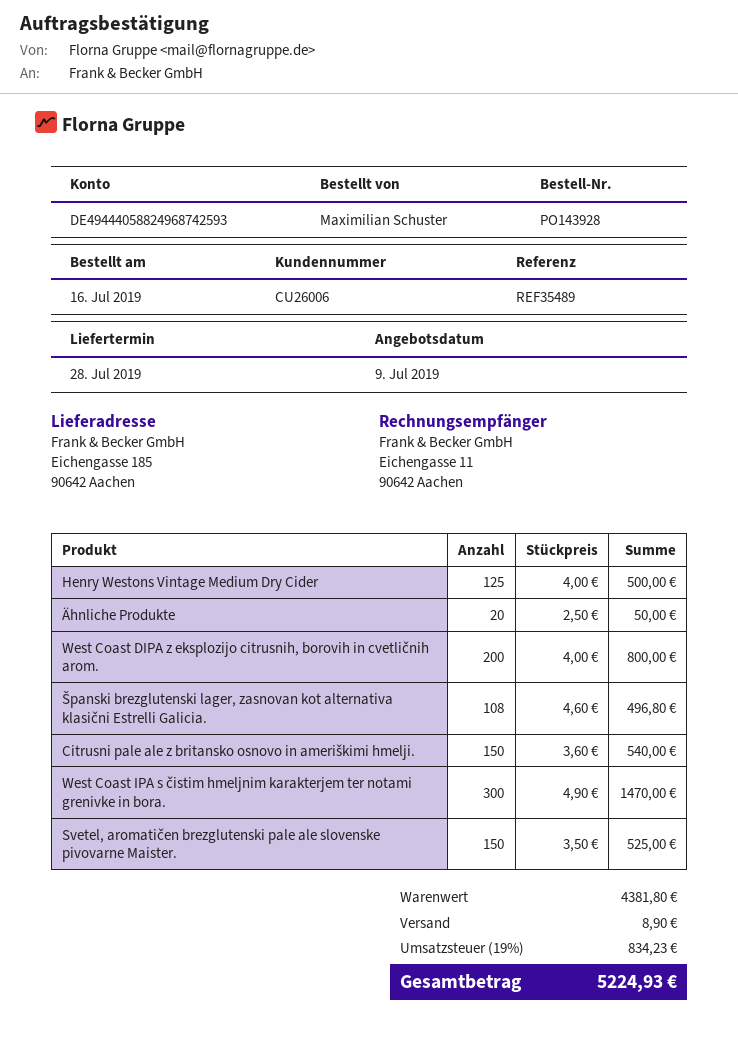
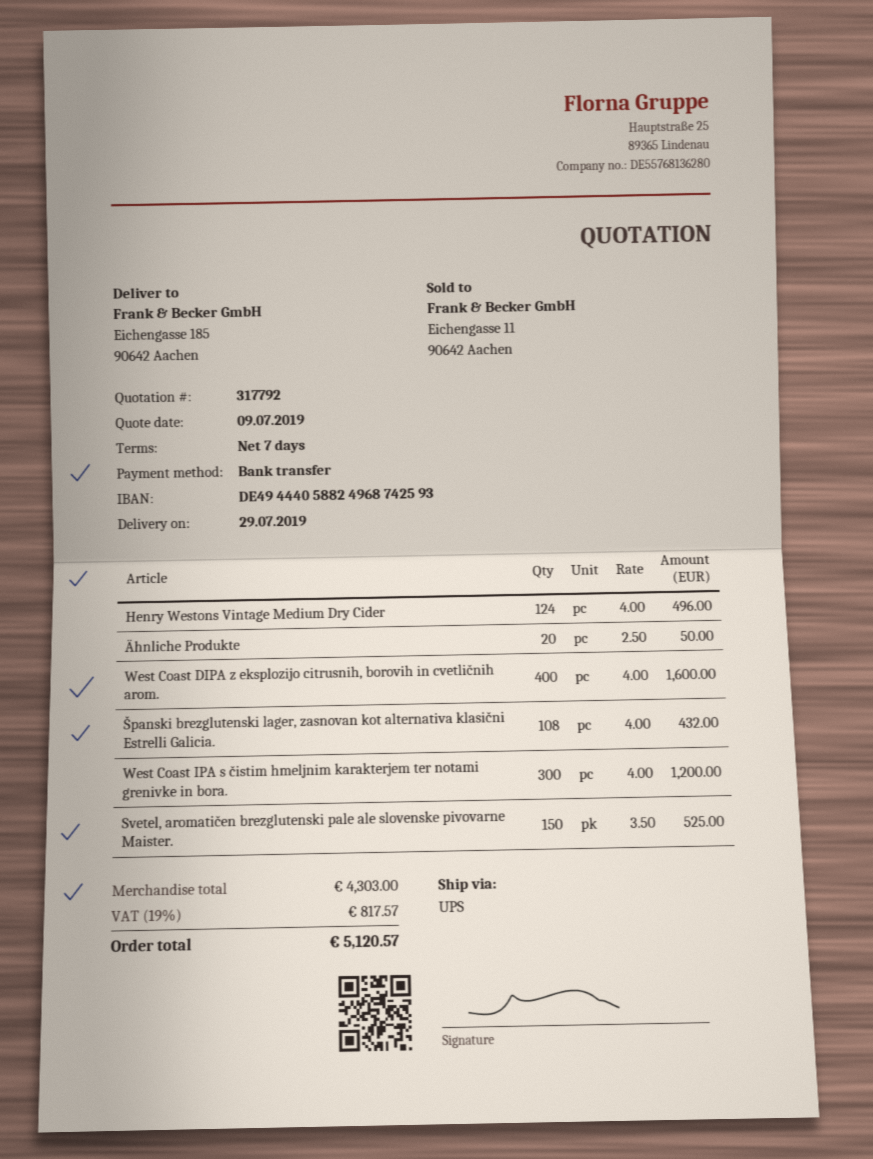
delivery date: 2019-07-28 -> 2019-07-29
Henry Westons Vintage Medium Dry Cider: 125 x 4.00 = 500.00 -> 124 x 4.00 = 496.00
West Coast DIPA z eksplozijo citrusnih, borovih in cvetličnih arom.: 200 x 4.00 = 800.00 -> 400 x 4.00 = 1600.00
Španski brezglutenski lager, zasnovan kot alternativa klasični Estrelli Galicia.: 108 x 4.60 = 496.80 -> 108 x 4.00 = 432.00
Citrusni pale ale z britansko osnovo in ameriškimi hmelji.: 150 x 3.60 = 540.00 -> none
West Coast IPA s čistim hmeljnim karakterjem ter notami grenivke in bora.: 300 x 4.90 = 1470.00 -> 300 x 4.00 = 1200.00
subtotal: 4381.80 -> 4303.00
shipping: 8.90 -> none
tax: 19% = 834.23 -> 19% = 817.57
total: 5224.93 -> 5120.57

